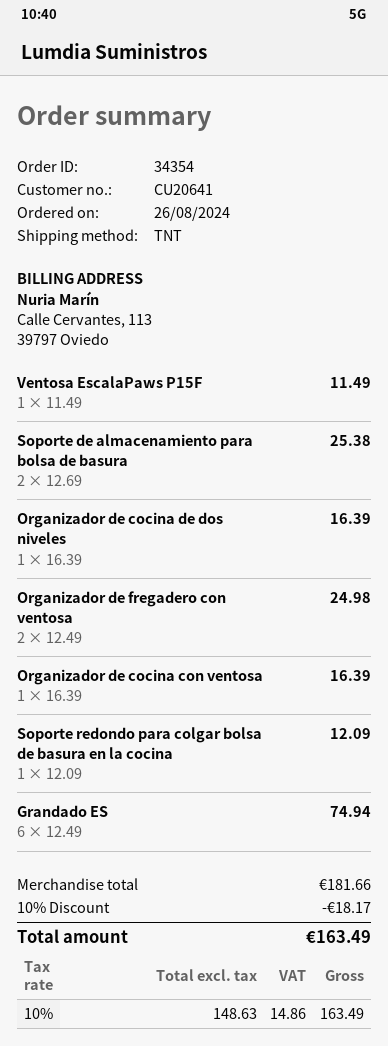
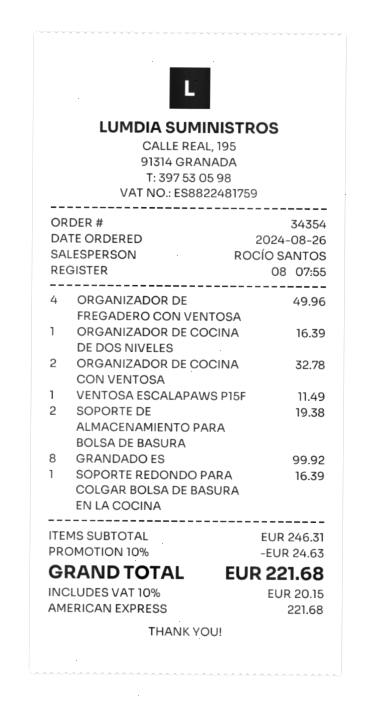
Soporte de almacenamiento para bolsa de basura: 2 for 25.38 -> 2 for 19.38
Organizador de fregadero con ventosa: 2 for 24.98 -> 4 for 49.96
Organizador de cocina con ventosa: 1 for 16.39 -> 2 for 32.78
Soporte redondo para colgar bolsa de basura en la cocina: 1 for 12.09 -> 1 for 16.39
Grandado ES: 6 for 74.94 -> 8 for 99.92
subtotal: 181.66 -> 246.31
discount: 10% = 18.17 -> 10% = 24.63
tax: 10% = 14.86 -> 10% = 20.15
total: 163.49 -> 221.68

